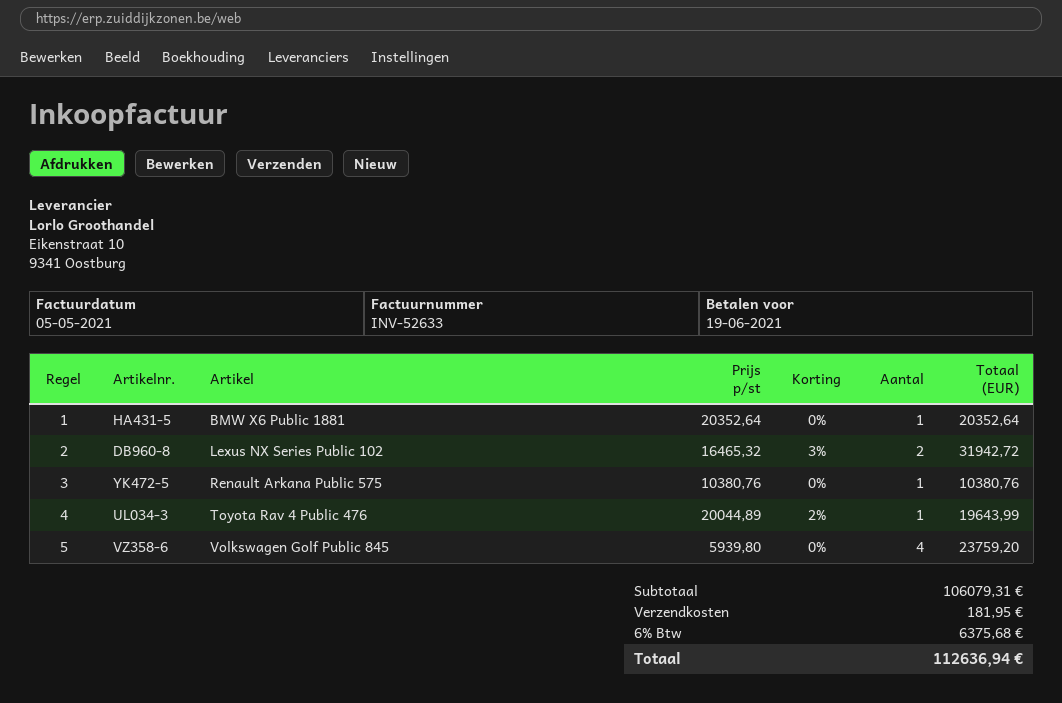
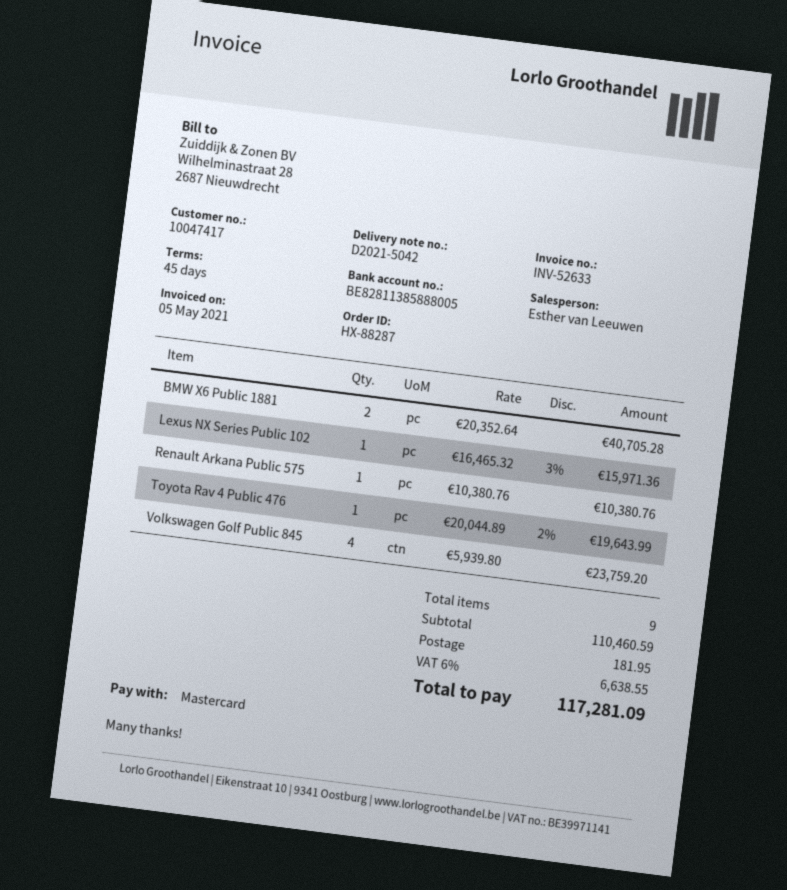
BMW X6 Public 1881: 1 x 20352.64 = 20352.64 -> 2 x 20352.64 = 40705.28
Lexus NX Series Public 102: 2 x 16465.32 - 3% = 31942.72 -> 1 x 16465.32 - 3% = 15971.36
subtotal: 106079.31 -> 110460.59
tax: 6% = 6375.68 -> 6% = 6638.55
total: 112636.94 -> 117281.09

